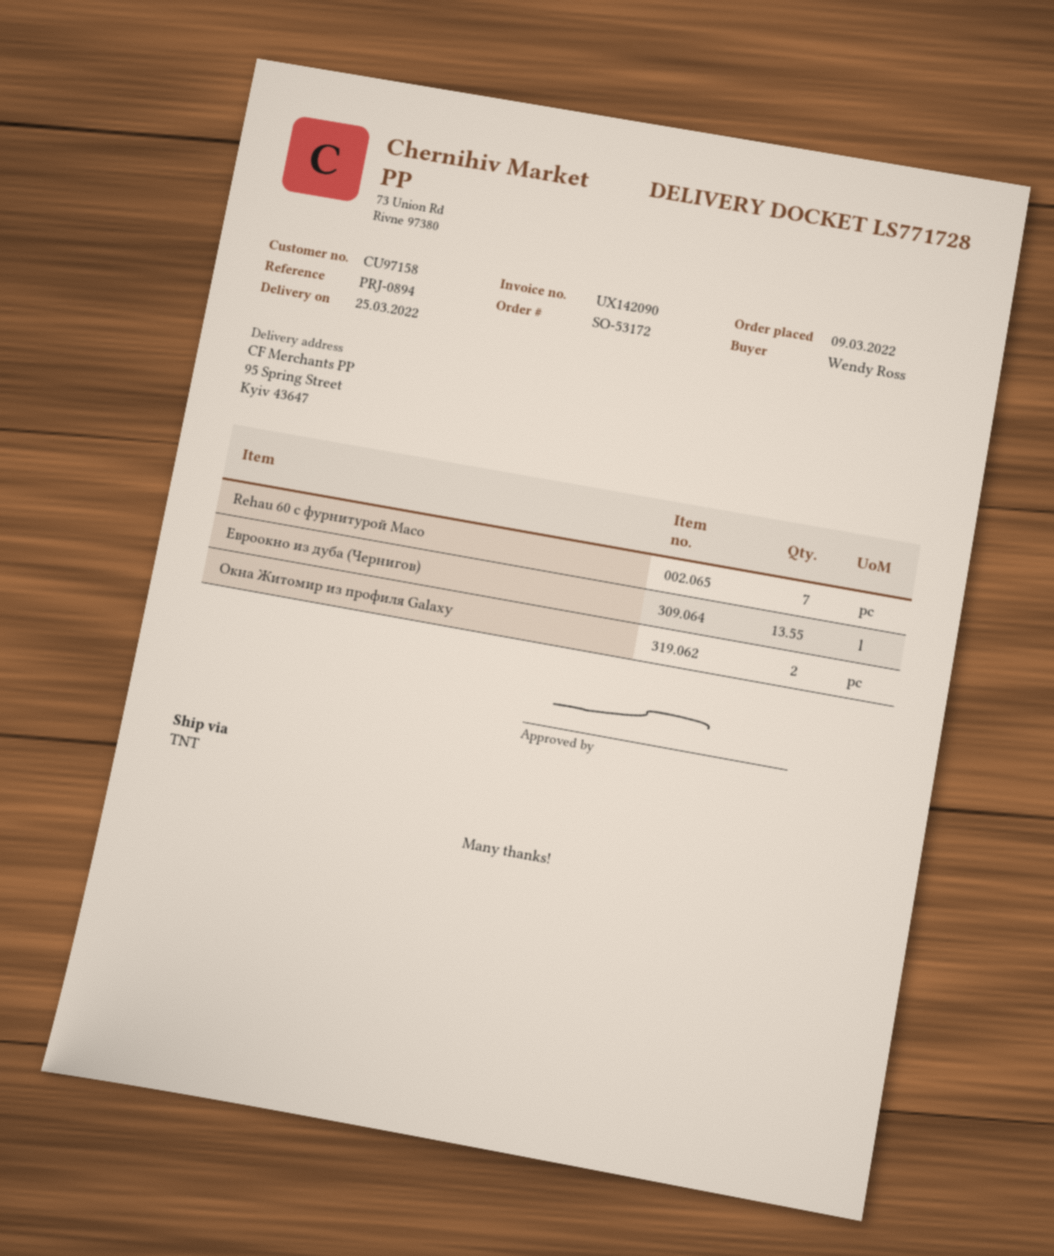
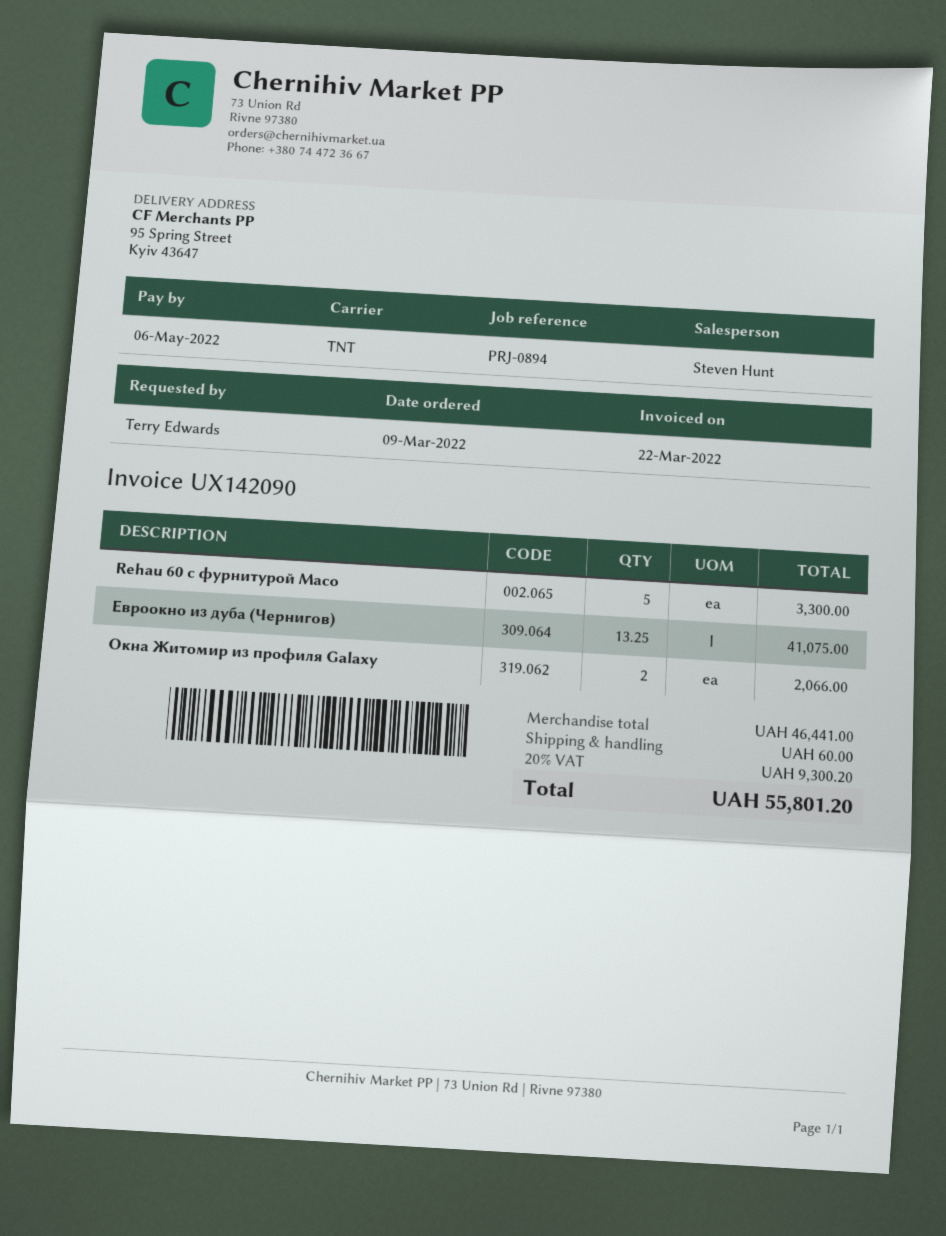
ordered by: Wendy Ross -> Terry Edwards
Rehau 60 c фурнитурой Maco: 7 -> 5
Евроокно из дуба (Чернигов): 13.55 -> 13.25

